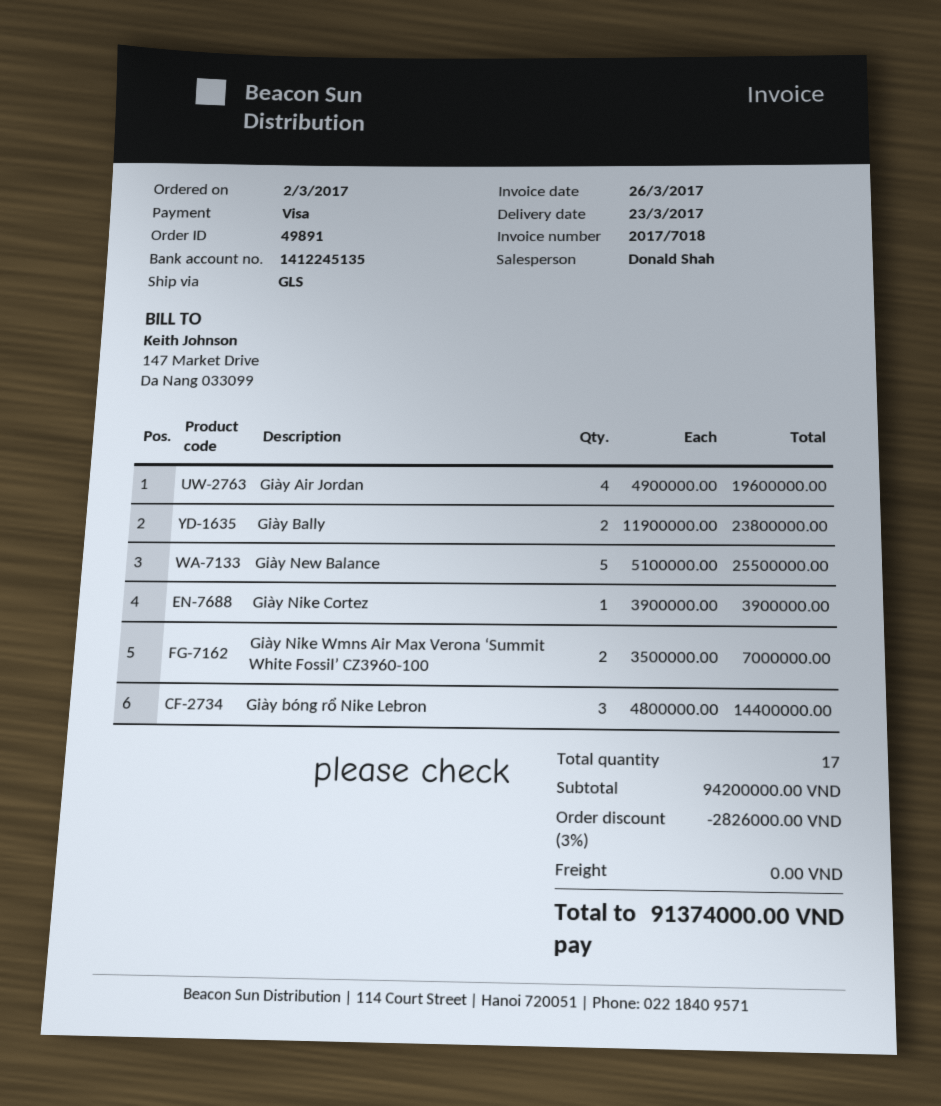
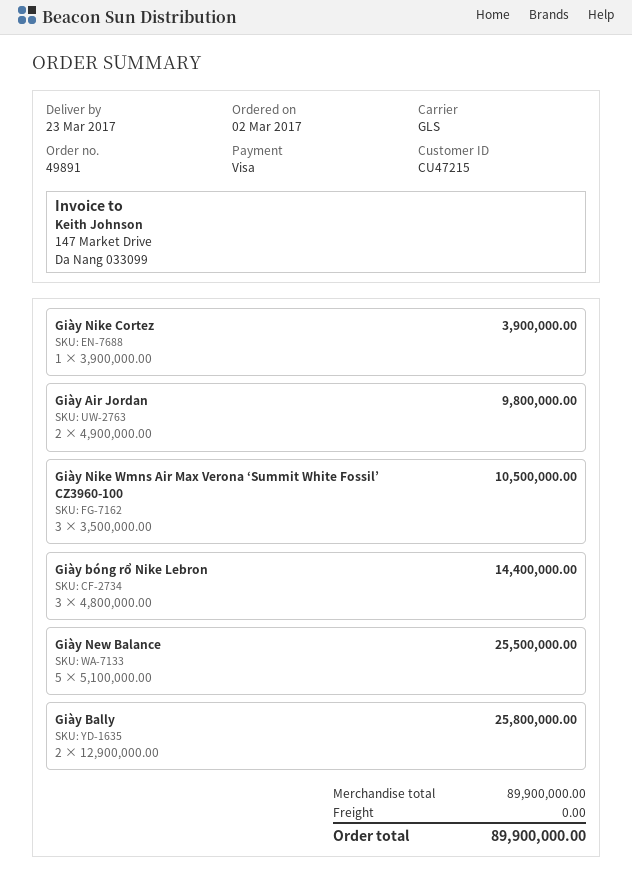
Giày Air Jordan: 4 x 4900000.00 = 19600000.00 -> 2 x 4900000.00 = 9800000.00
Giày Bally: 2 x 11900000.00 = 23800000.00 -> 2 x 12900000.00 = 25800000.00
Giày Nike Wmns Air Max Verona ‘Summit White Fossil’ CZ3960-100: 2 x 3500000.00 = 7000000.00 -> 3 x 3500000.00 = 10500000.00
subtotal: 94200000.00 -> 89900000.00
discount: 3% = 2826000.00 -> none
total: 91374000.00 -> 89900000.00

